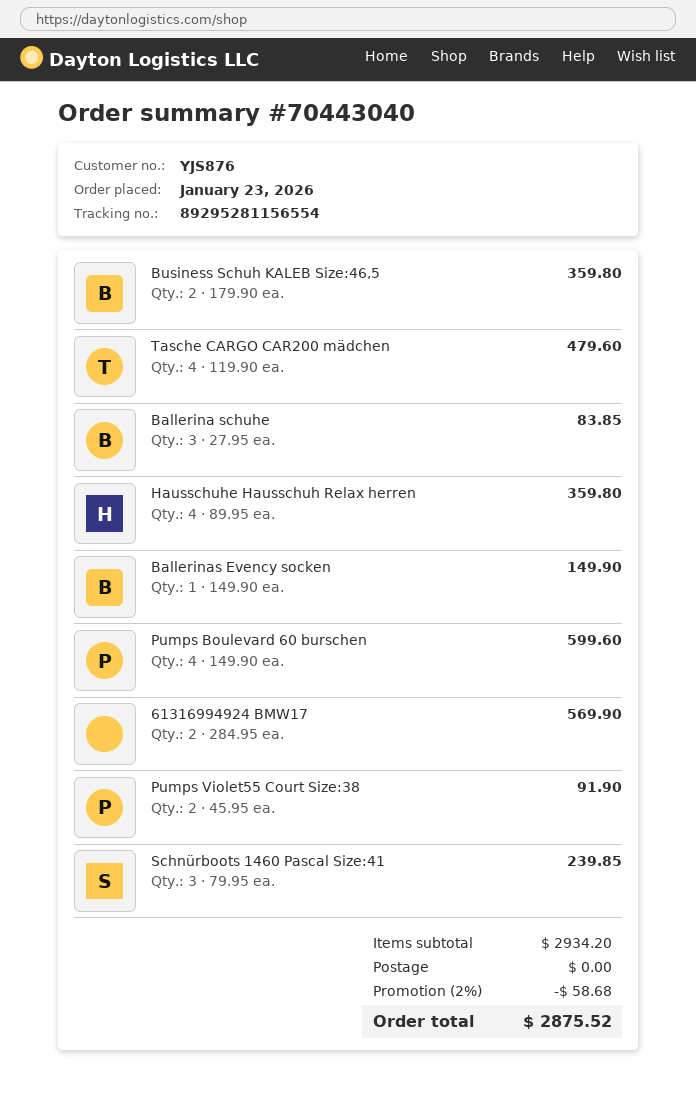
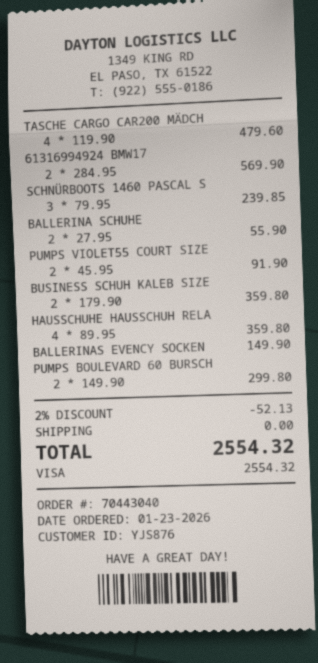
Ballerina schuhe: 3 x 27.95 = 83.85 -> 2 x 27.95 = 55.90
Pumps Boulevard 60 burschen: 4 x 149.90 = 599.60 -> 2 x 149.90 = 299.80
discount: 2% = 58.68 -> 2% = 52.13
total: 2875.52 -> 2554.32

